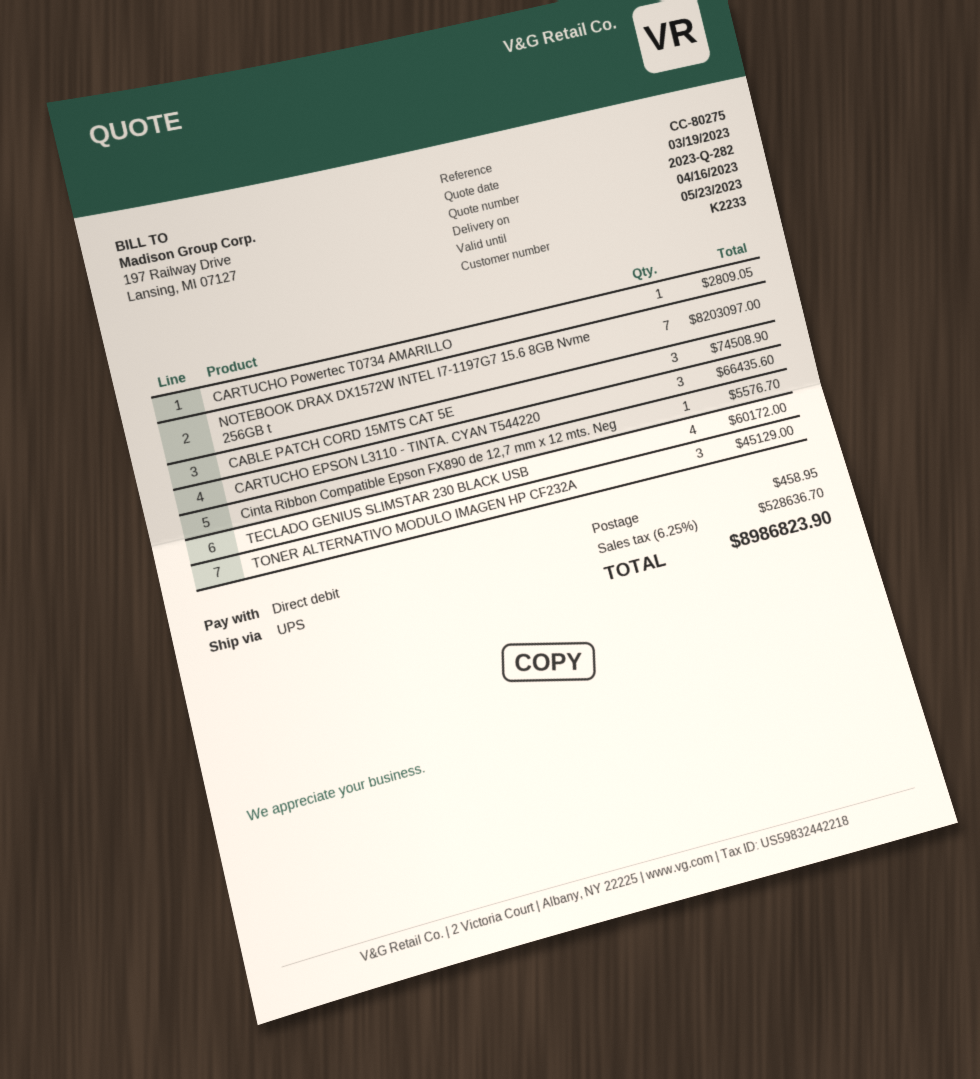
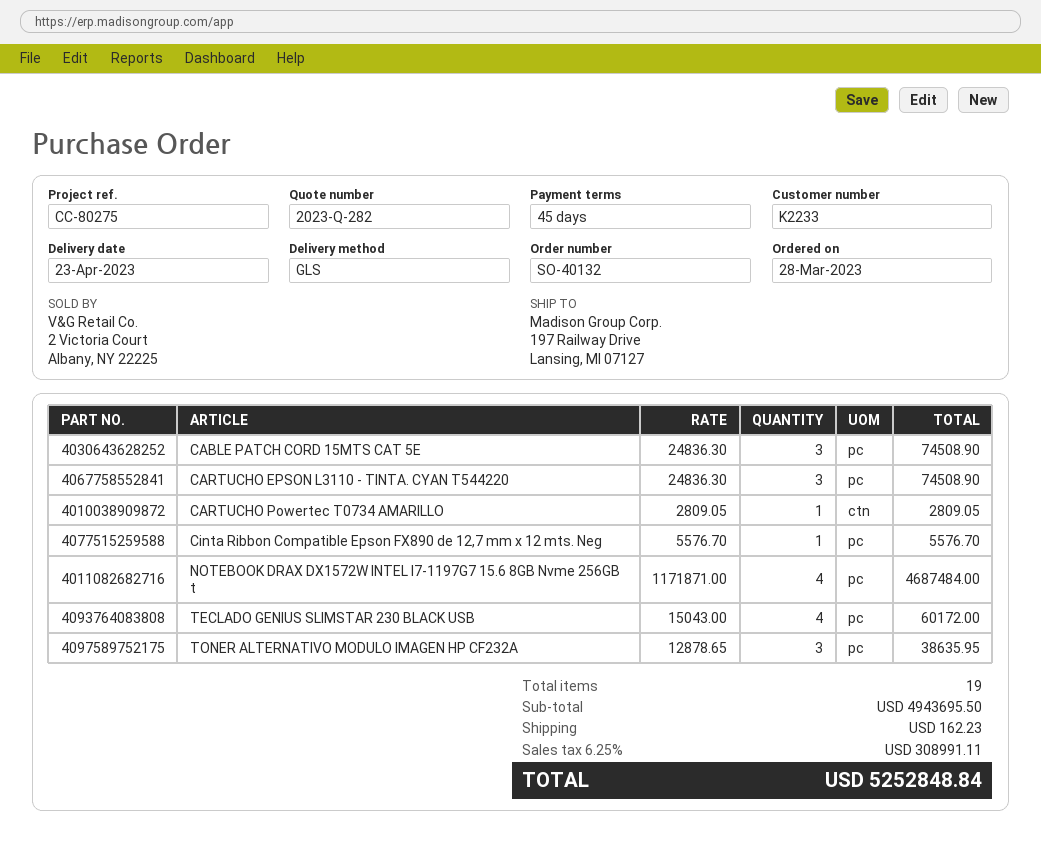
delivery date: 2023-04-16 -> 2023-04-23
shipping method: UPS -> GLS
NOTEBOOK DRAX DX1572W INTEL I7-1197G7 15.6 8GB Nvme 256GB t: 7 for 8203097.00 -> 4 for 4687484.00
CARTUCHO EPSON L3110 - TINTA. CYAN T544220: 3 for 66435.60 -> 3 for 74508.90
TONER ALTERNATIVO MODULO IMAGEN HP CF232A: 3 for 45129.00 -> 3 for 38635.95
shipping: 458.95 -> 162.23
tax: 6.25% = 528636.70 -> 6.25% = 308991.11
total: 8986823.90 -> 5252848.84

